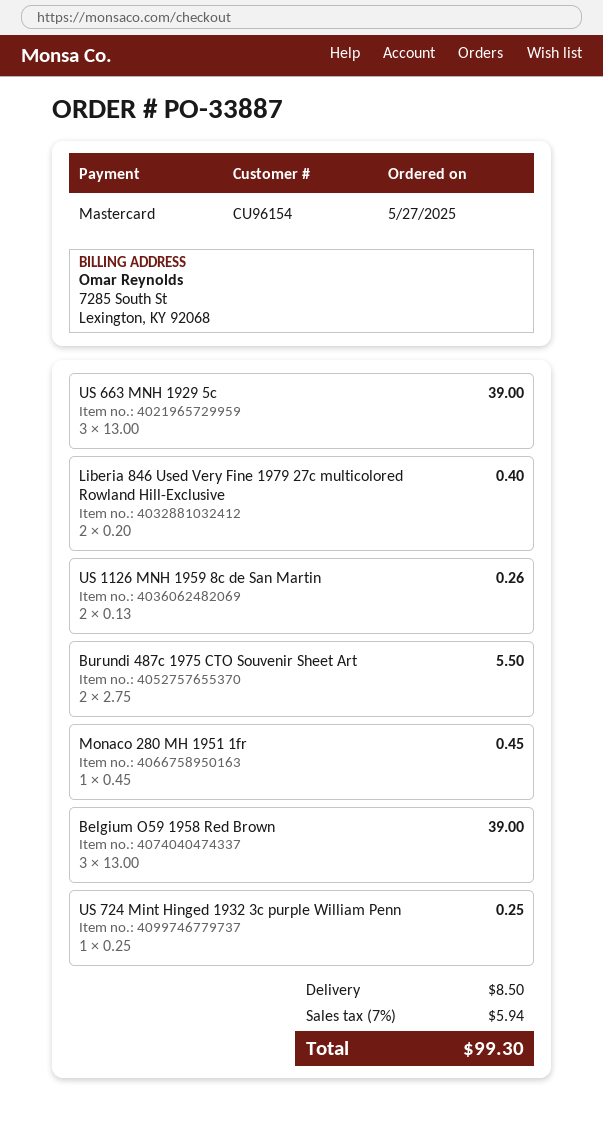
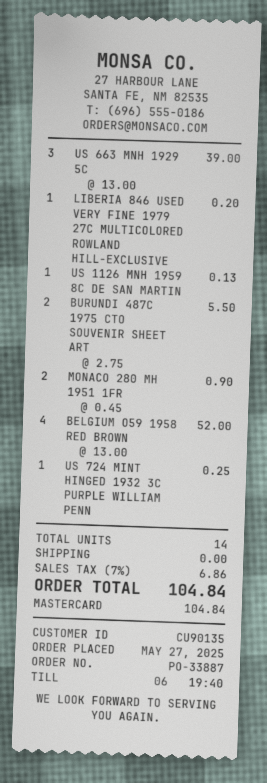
customer number: CU96154 -> CU90135
Liberia 846 Used Very Fine 1979 27c multicolored Rowland Hill-Exclusive: 2 x 0.20 = 0.40 -> 1 x 0.20 = 0.20
US 1126 MNH 1959 8c de San Martin: 2 x 0.13 = 0.26 -> 1 x 0.13 = 0.13
Monaco 280 MH 1951 1fr: 1 x 0.45 = 0.45 -> 2 x 0.45 = 0.90
Belgium O59 1958 Red Brown: 3 x 13.00 = 39.00 -> 4 x 13.00 = 52.00
shipping: 8.50 -> 0.00
tax: 7% = 5.94 -> 7% = 6.86
total: 99.30 -> 104.84

